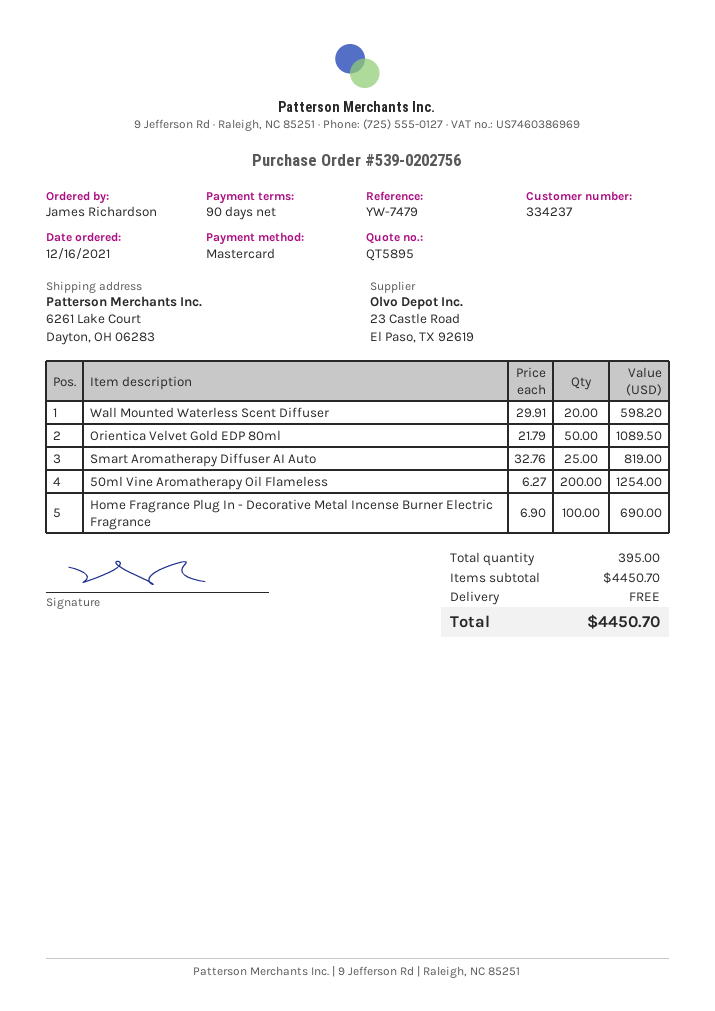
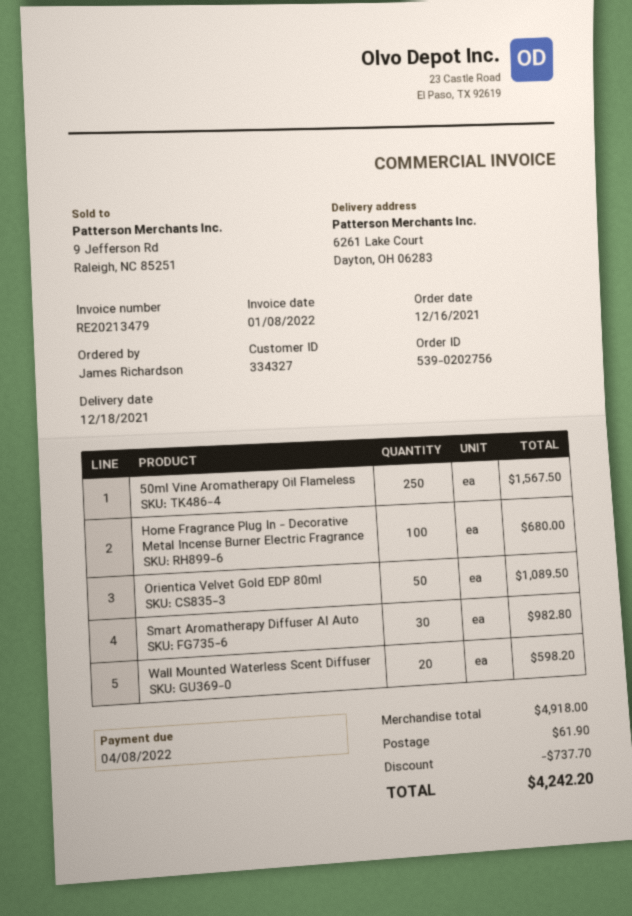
customer number: 334237 -> 334327
Smart Aromatherapy Diffuser AI Auto: 25 for 819.00 -> 30 for 982.80
50ml Vine Aromatherapy Oil Flameless: 200 for 1254.00 -> 250 for 1567.50
Home Fragrance Plug In - Decorative Metal Incense Burner Electric Fragrance: 100 for 690.00 -> 100 for 680.00
subtotal: 4450.70 -> 4918.00
discount: none -> 737.70
shipping: 0.00 -> 61.90
total: 4450.70 -> 4242.20

